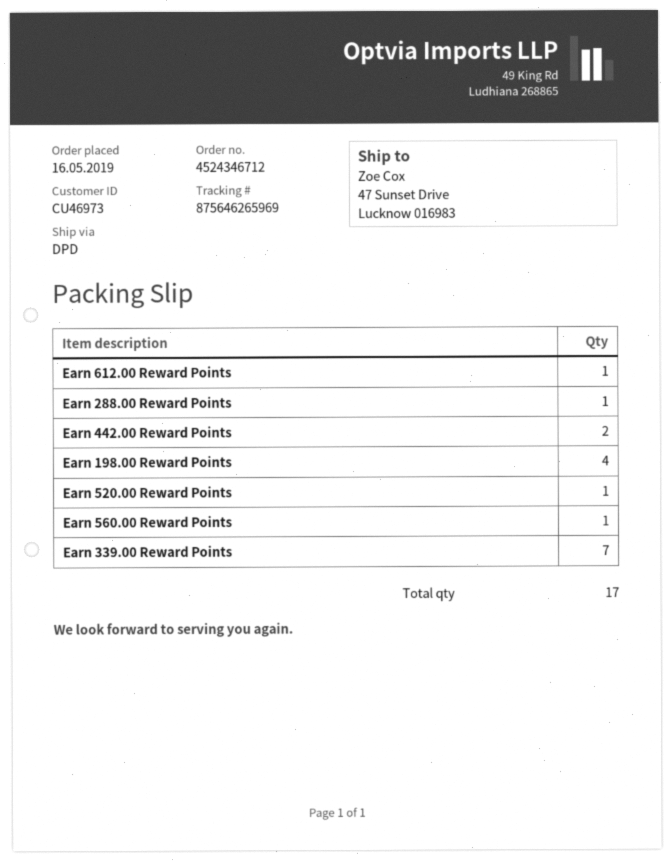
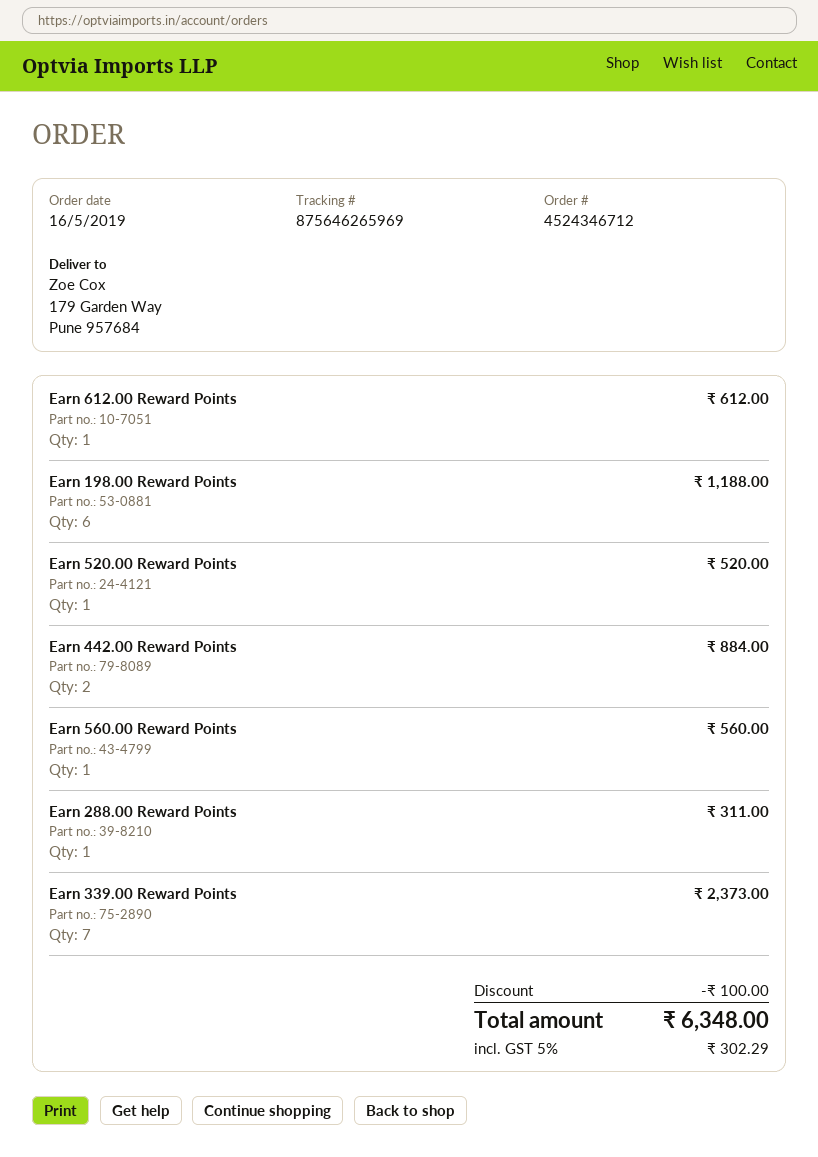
ship to: 47 Sunset Drive, Lucknow 016983 -> 179 Garden Way, Pune 957684
Earn 198.00 Reward Points: 4 -> 6

